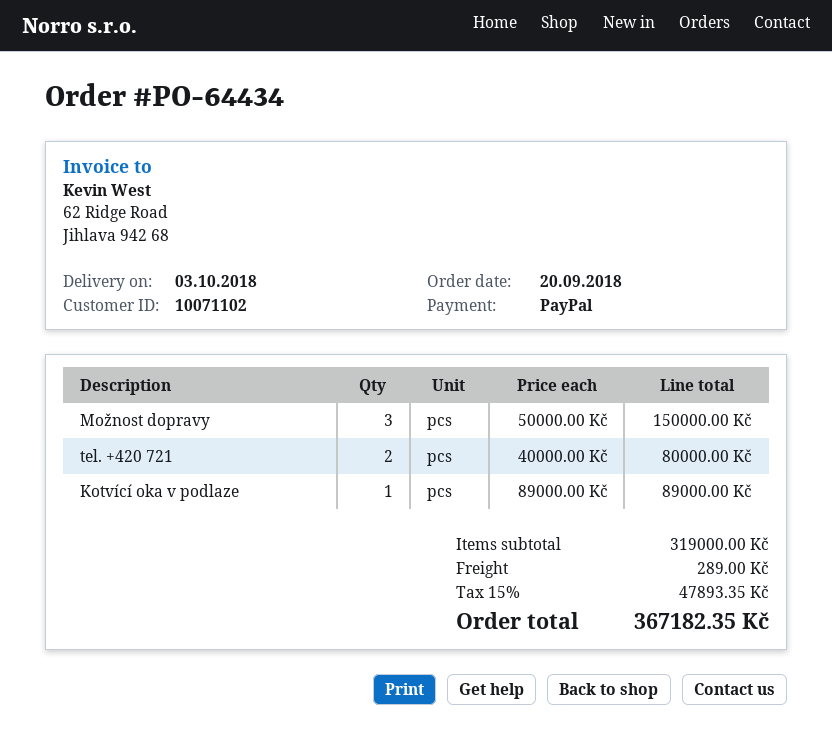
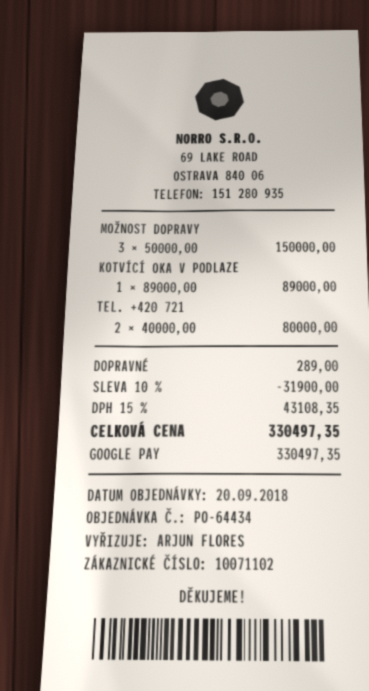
payment method: PayPal -> Google Pay
discount: none -> 10% = 31900.00
tax: 15% = 47893.35 -> 15% = 43108.35
total: 367182.35 -> 330497.35

